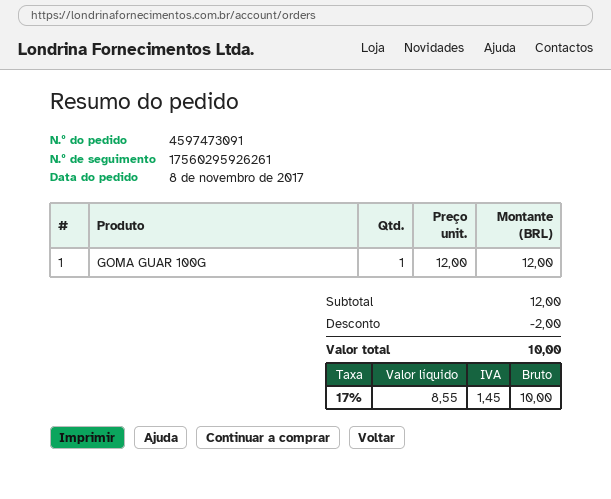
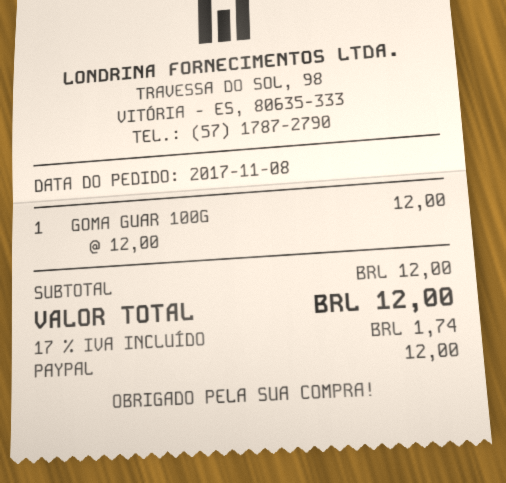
discount: 2.00 -> none
tax: 17% = 1.45 -> 17% = 1.74
total: 10.00 -> 12.00

